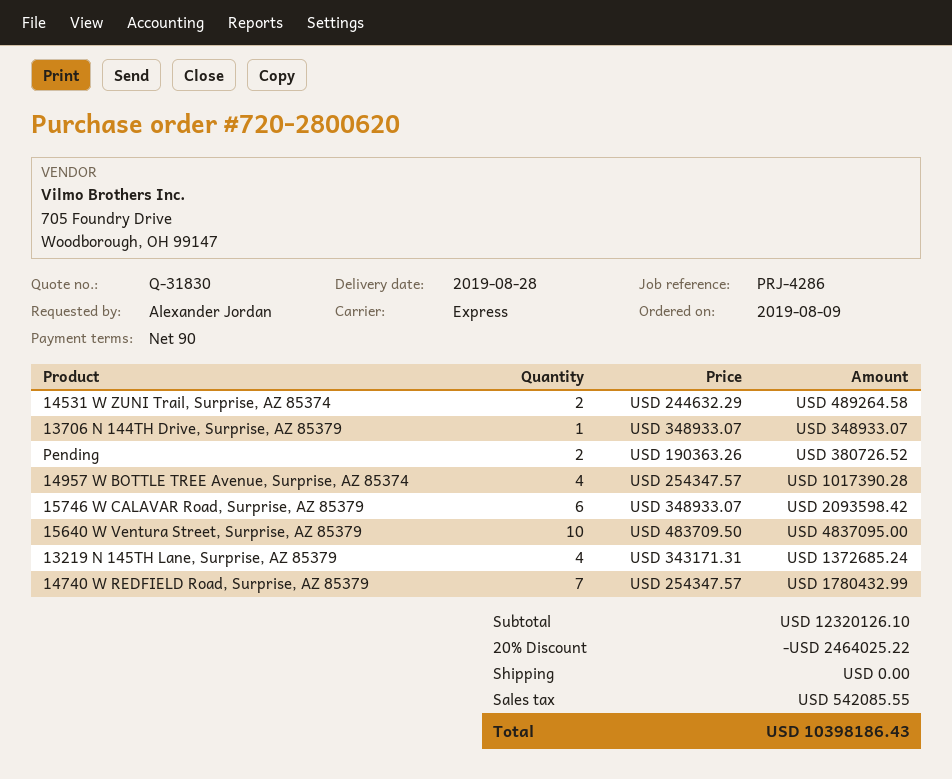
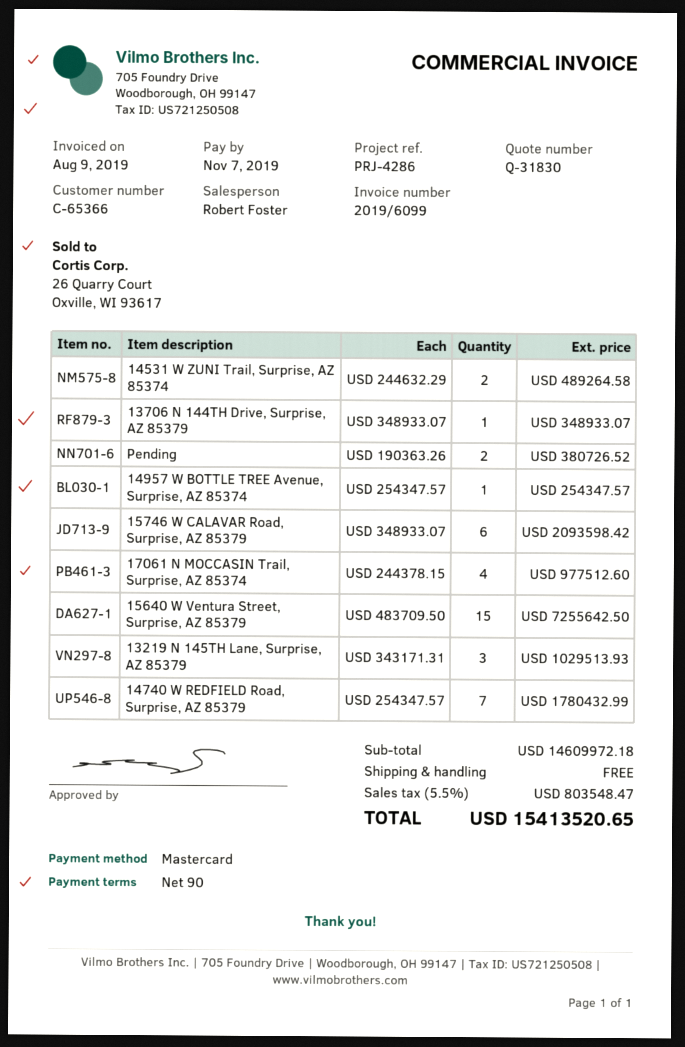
14957 W BOTTLE TREE Avenue, Surprise, AZ 85374: 4 x 254347.57 = 1017390.28 -> 1 x 254347.57 = 254347.57
15640 W Ventura Street, Surprise, AZ 85379: 10 x 483709.50 = 4837095.00 -> 15 x 483709.50 = 7255642.50
13219 N 145TH Lane, Surprise, AZ 85379: 4 x 343171.31 = 1372685.24 -> 3 x 343171.31 = 1029513.93
17061 N MOCCASIN Trail, Surprise, AZ 85374: none -> 4 x 244378.15 = 977512.60
subtotal: 12320126.10 -> 14609972.18
discount: 20% = 2464025.22 -> none
tax: 542085.55 -> 803548.47
total: 10398186.43 -> 15413520.65

